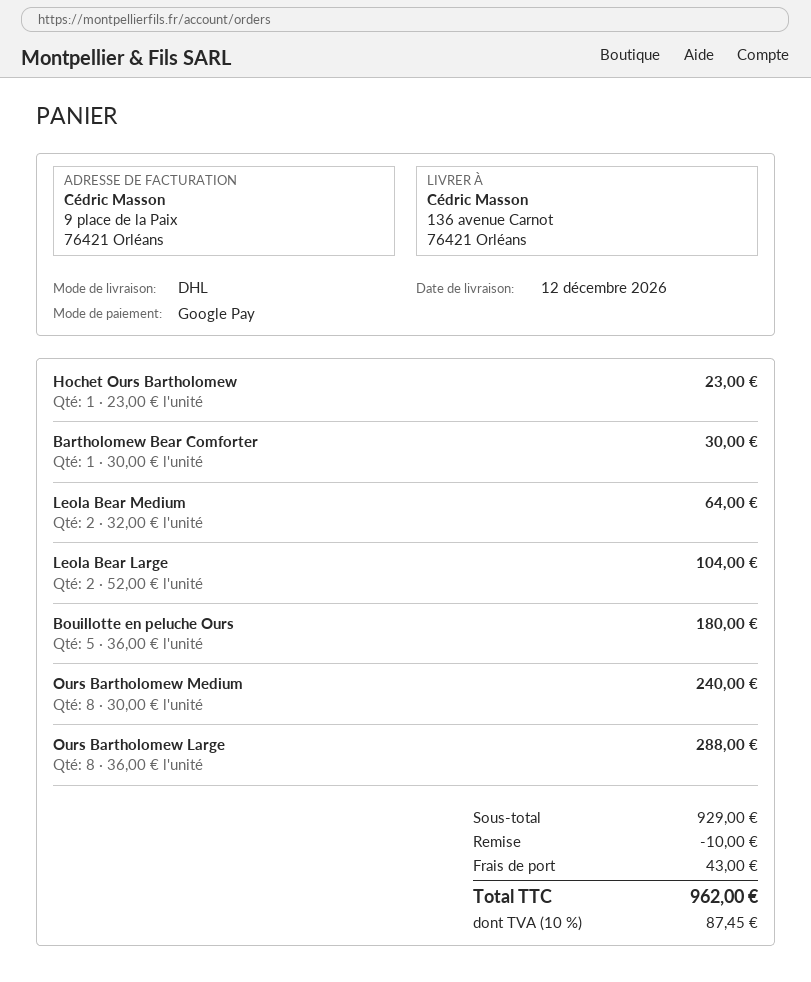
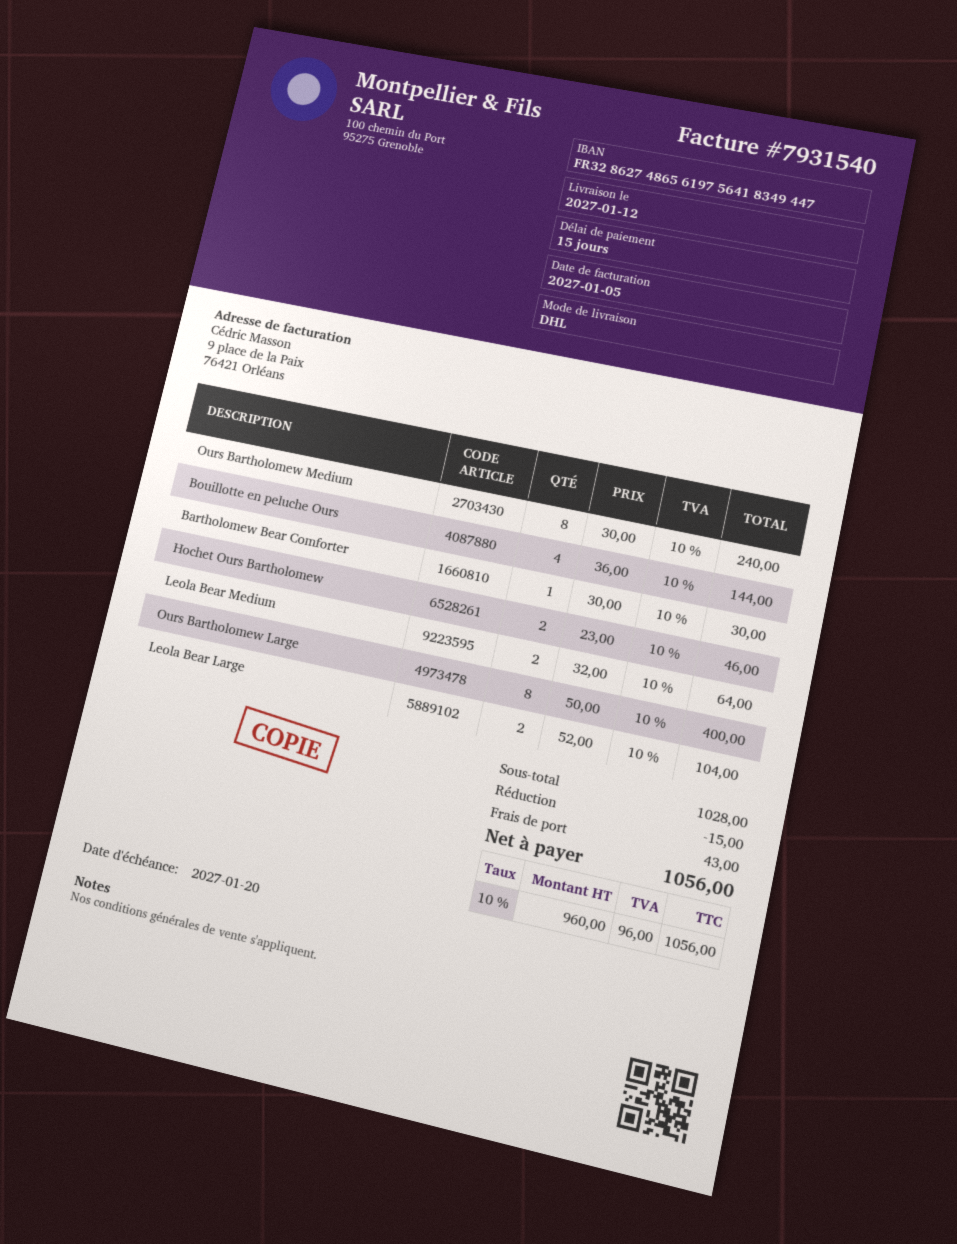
delivery date: 2026-12-12 -> 2027-01-12
Hochet Ours Bartholomew: 1 x 23.00 = 23.00 -> 2 x 23.00 = 46.00
Bouillotte en peluche Ours: 5 x 36.00 = 180.00 -> 4 x 36.00 = 144.00
Ours Bartholomew Large: 8 x 36.00 = 288.00 -> 8 x 50.00 = 400.00
subtotal: 929.00 -> 1028.00
discount: 10.00 -> 15.00
tax: 10% = 87.45 -> 10% = 96.00
total: 962.00 -> 1056.00

